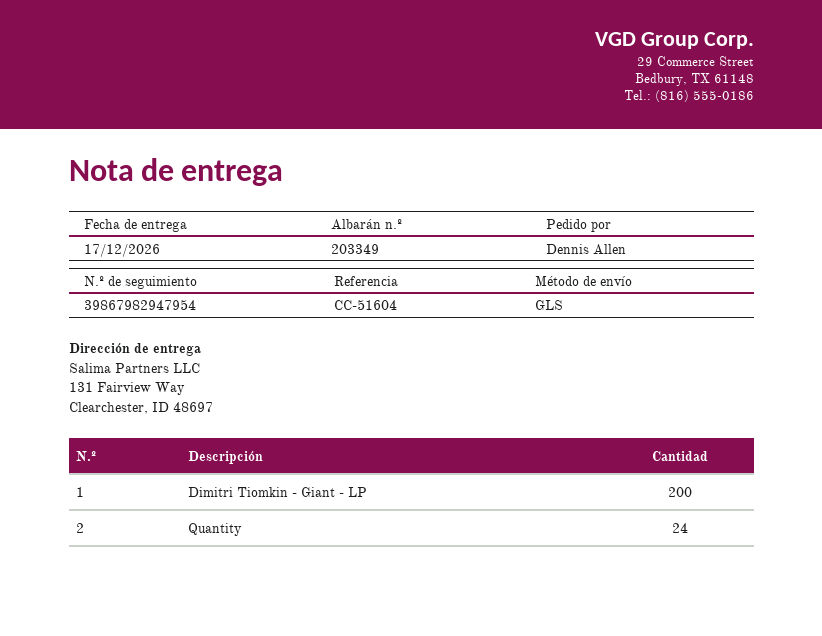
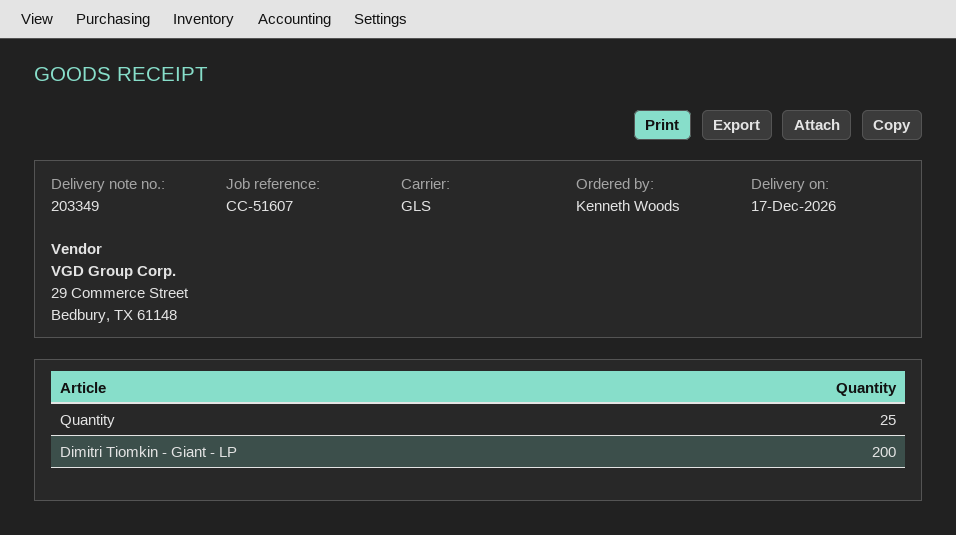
reference: CC-51604 -> CC-51607
ordered by: Dennis Allen -> Kenneth Woods
Quantity: 24 -> 25

